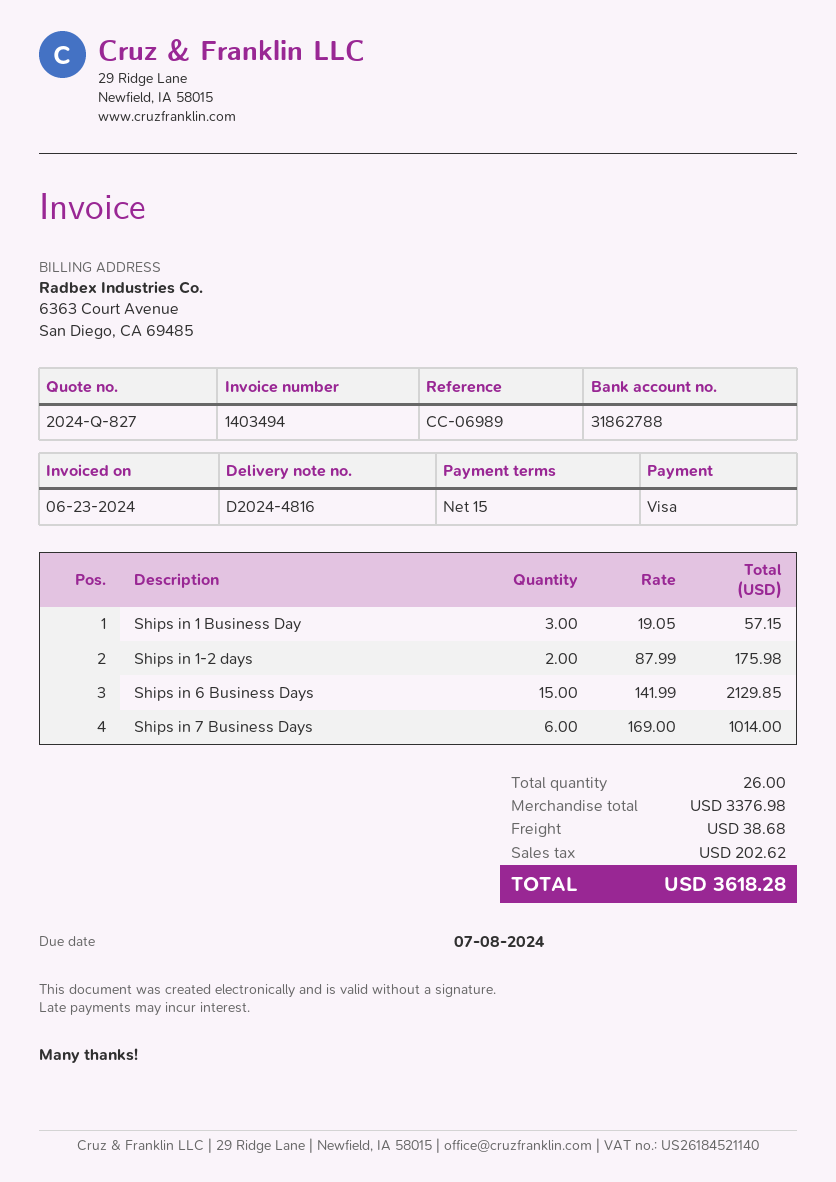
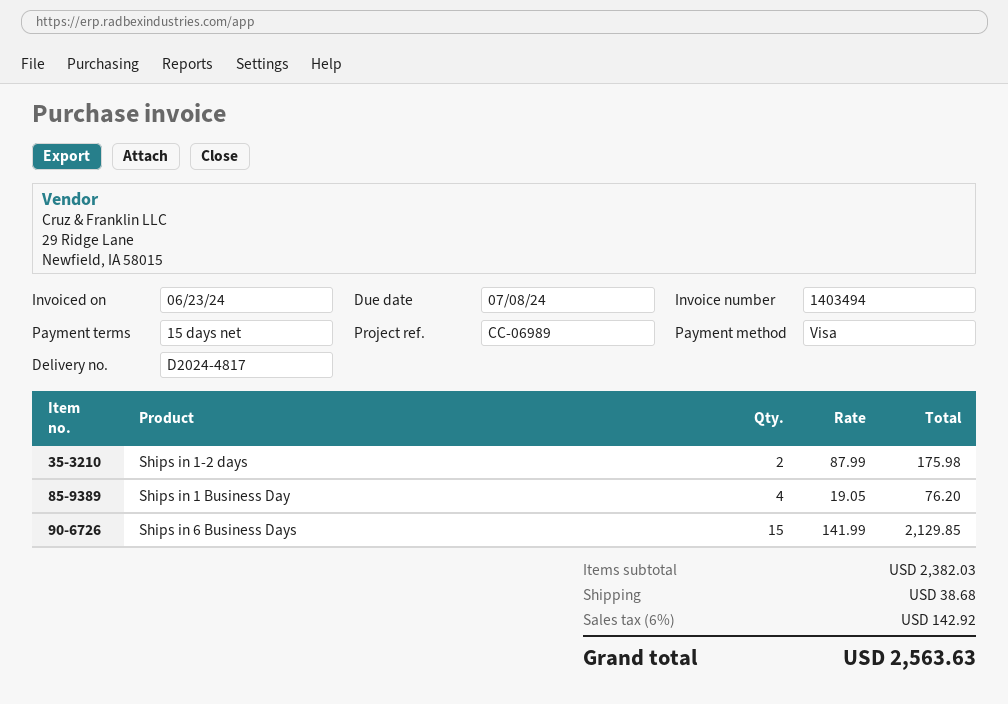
delivery note number: D2024-4816 -> D2024-4817
Ships in 1 Business Day: 3 x 19.05 = 57.15 -> 4 x 19.05 = 76.20
Ships in 7 Business Days: 6 x 169.00 = 1014.00 -> none
subtotal: 3376.98 -> 2382.03
tax: 202.62 -> 142.92
total: 3618.28 -> 2563.63

